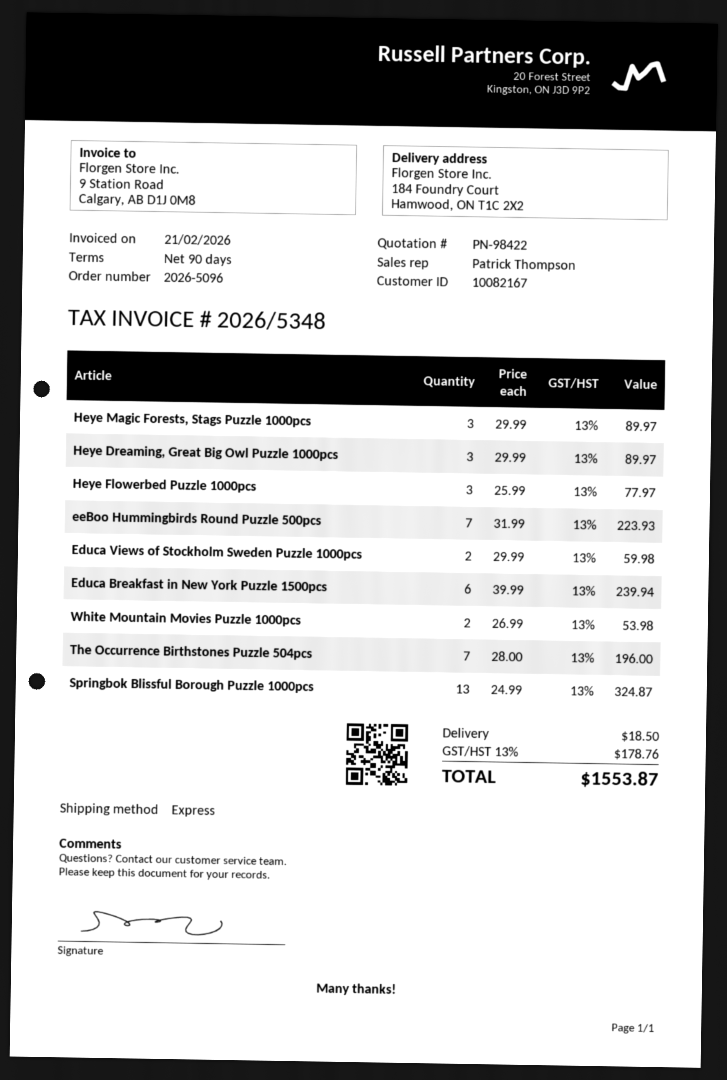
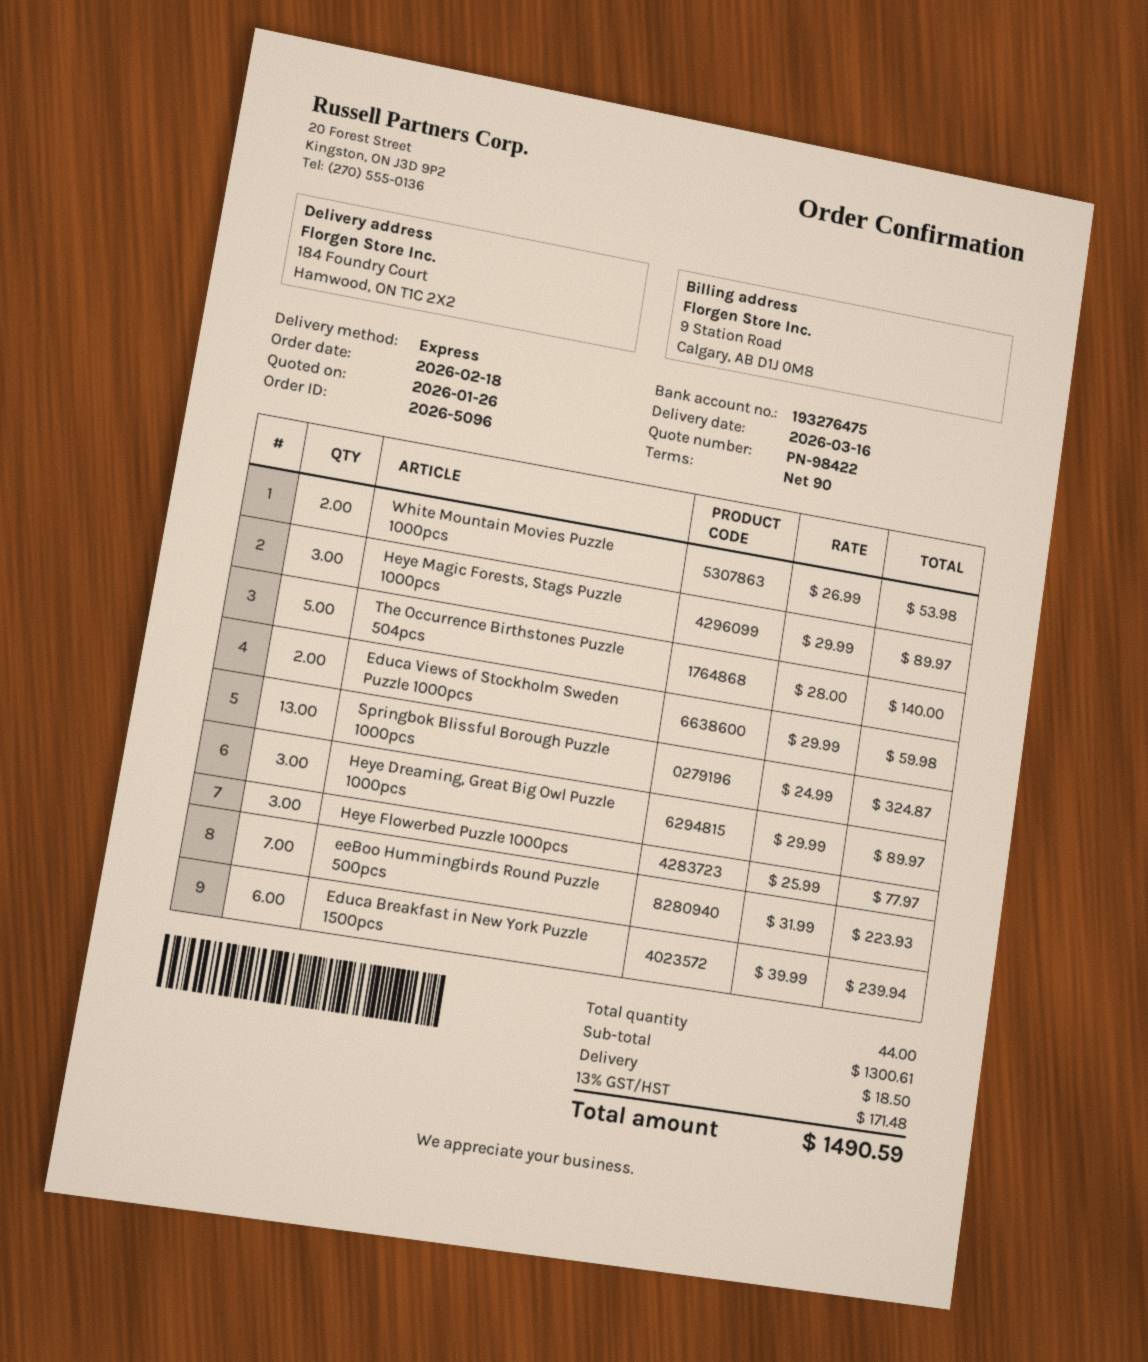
The Occurrence Birthstones Puzzle 504pcs: 7 x 28.00 = 196.00 -> 5 x 28.00 = 140.00
tax: 13% = 178.76 -> 13% = 171.48
total: 1553.87 -> 1490.59

